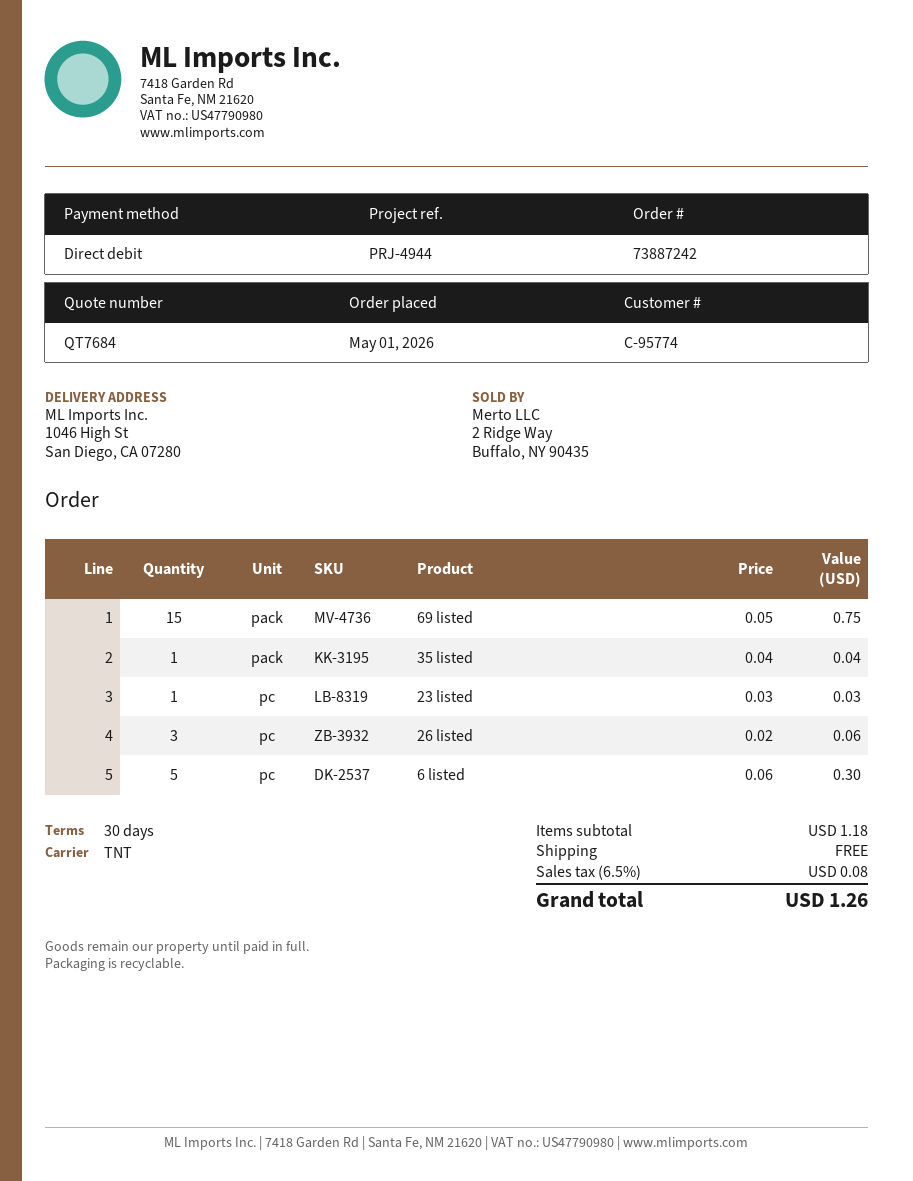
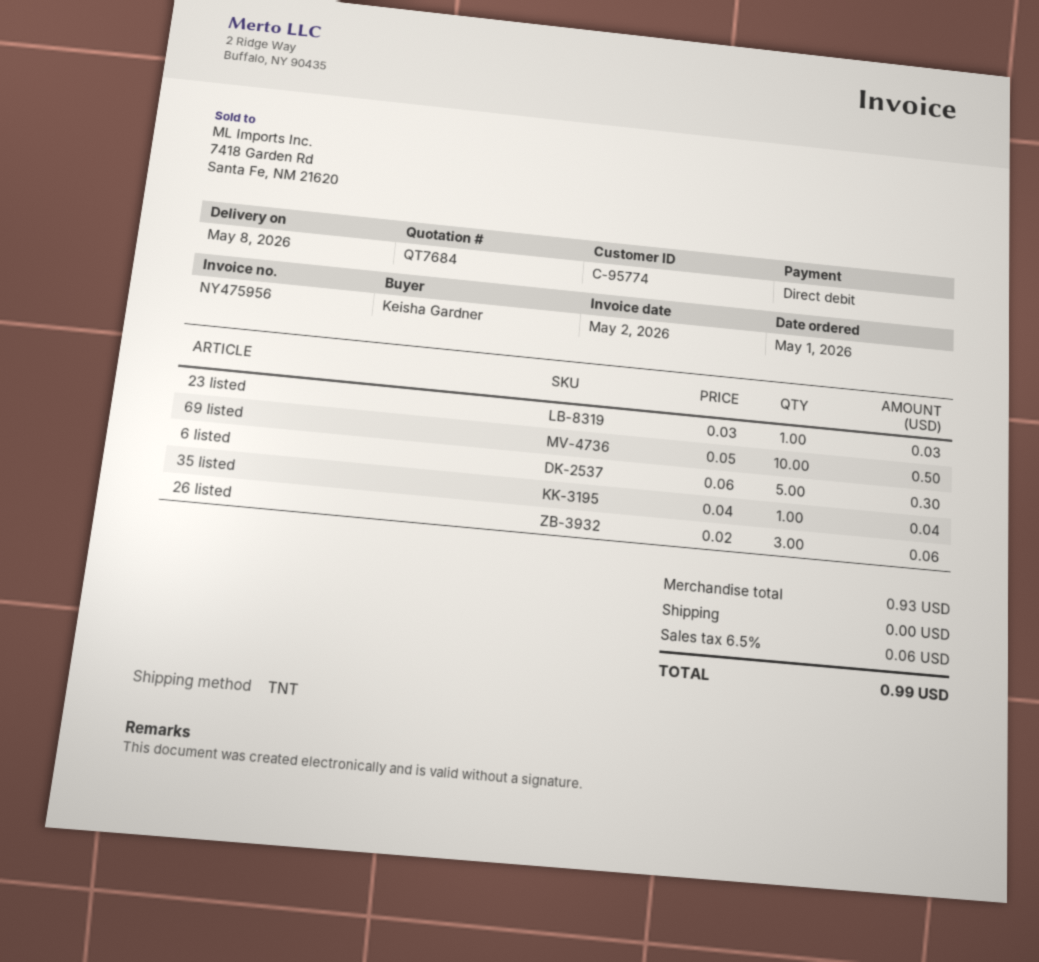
69 listed: 15 x 0.05 = 0.75 -> 10 x 0.05 = 0.50
subtotal: 1.18 -> 0.93
tax: 6.5% = 0.08 -> 6.5% = 0.06
total: 1.26 -> 0.99

